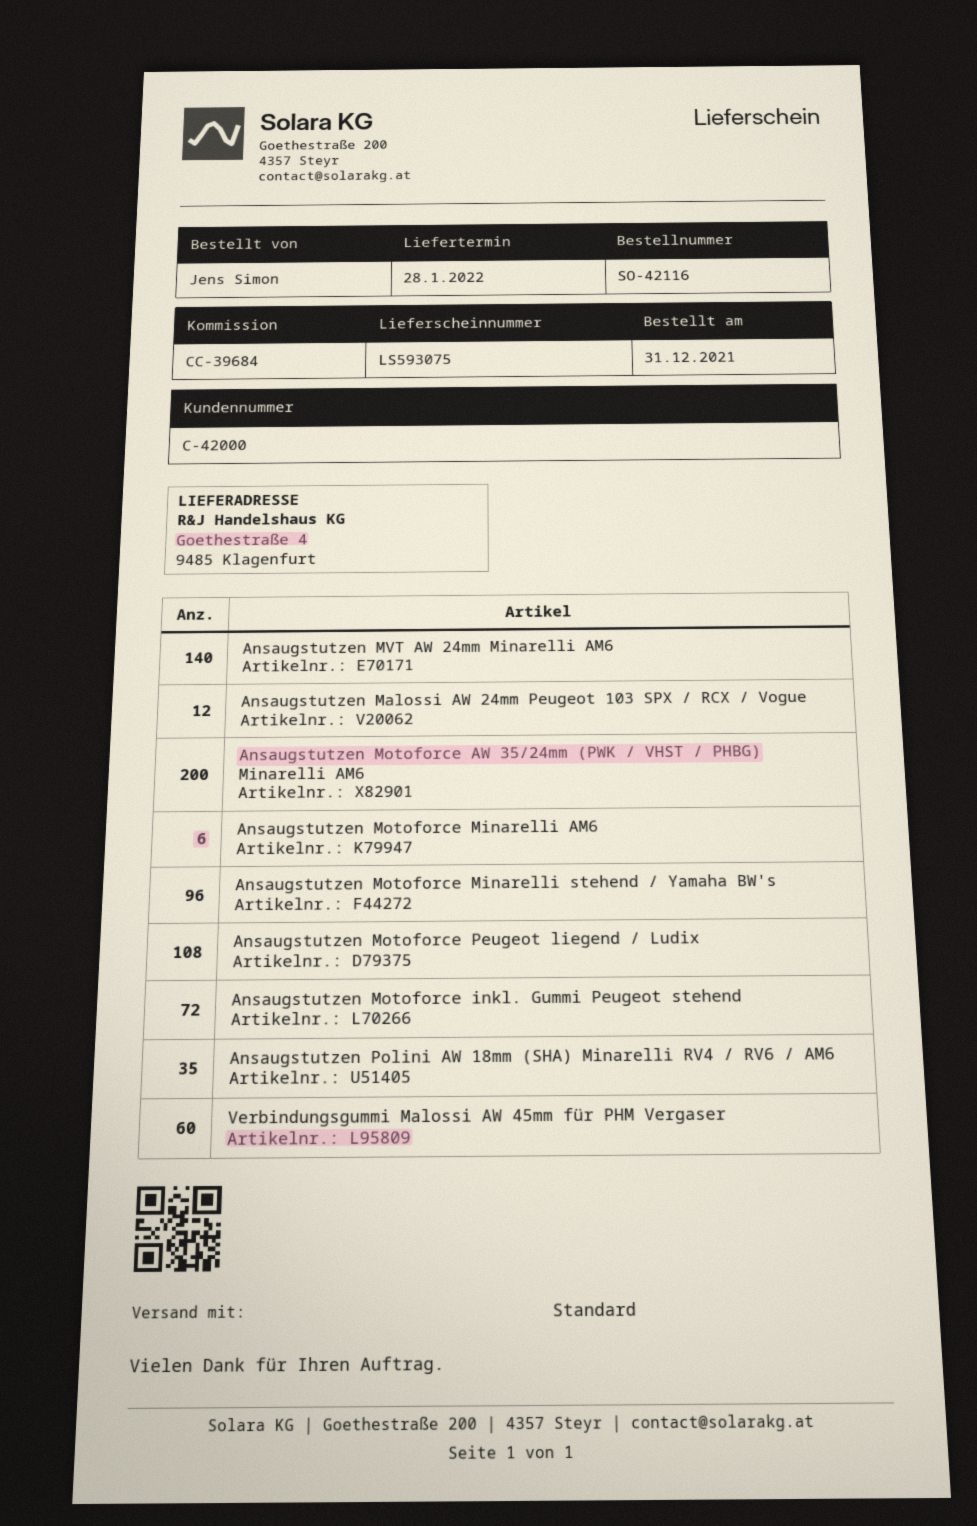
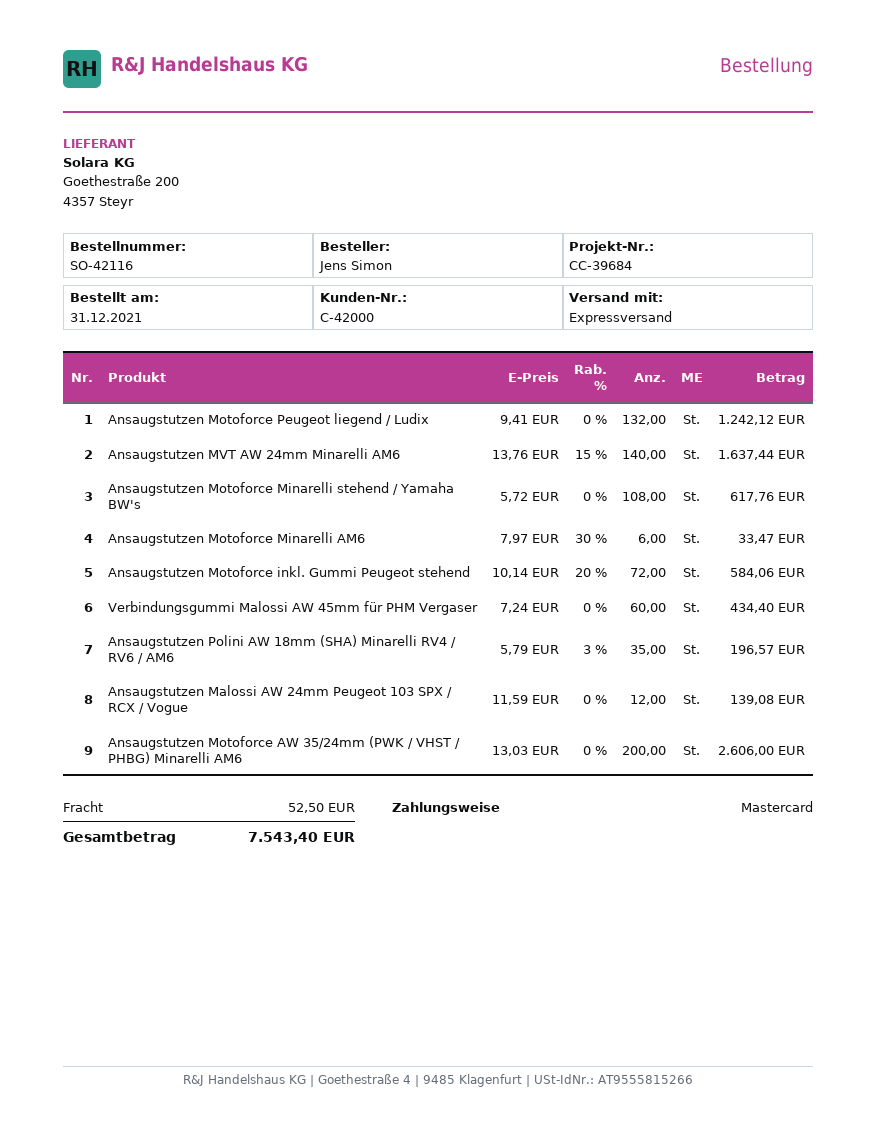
shipping method: standard -> express
Ansaugstutzen Motoforce Minarelli stehend / Yamaha BW's: 96 -> 108
Ansaugstutzen Motoforce Peugeot liegend / Ludix: 108 -> 132

